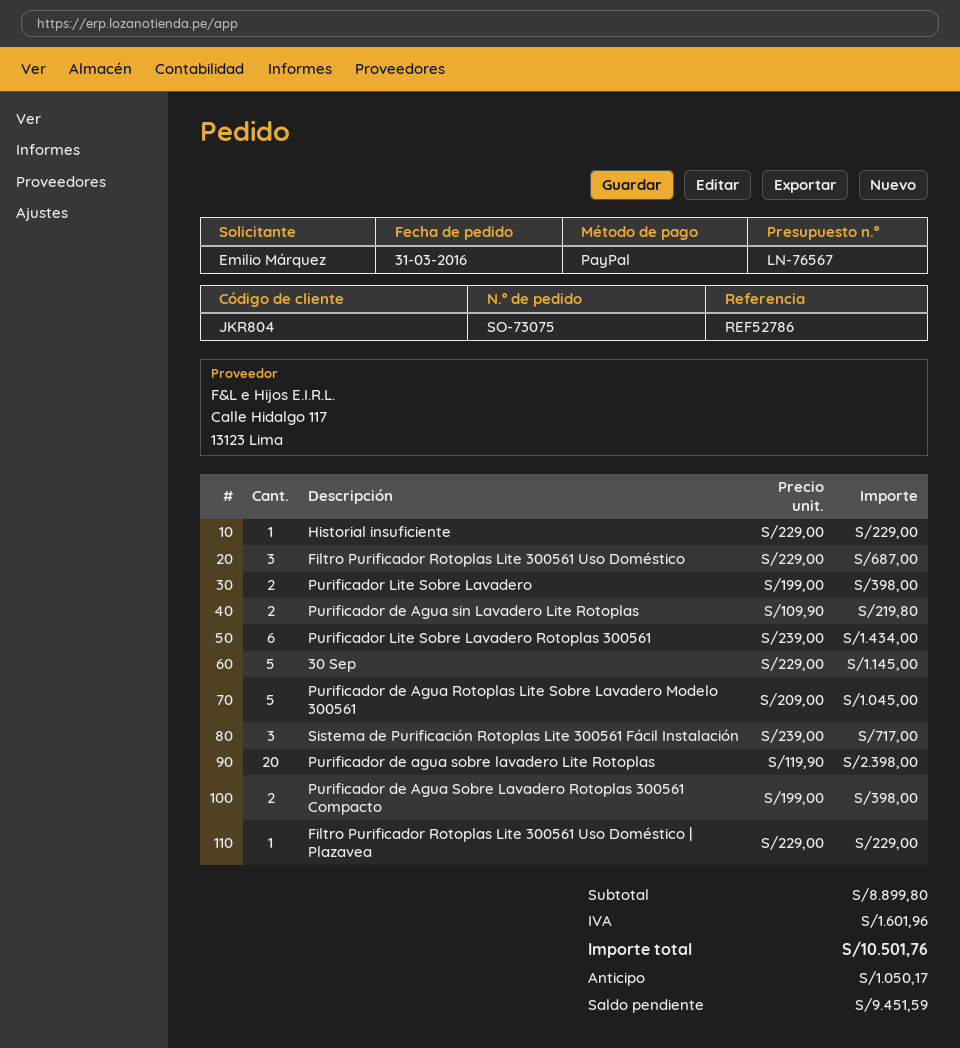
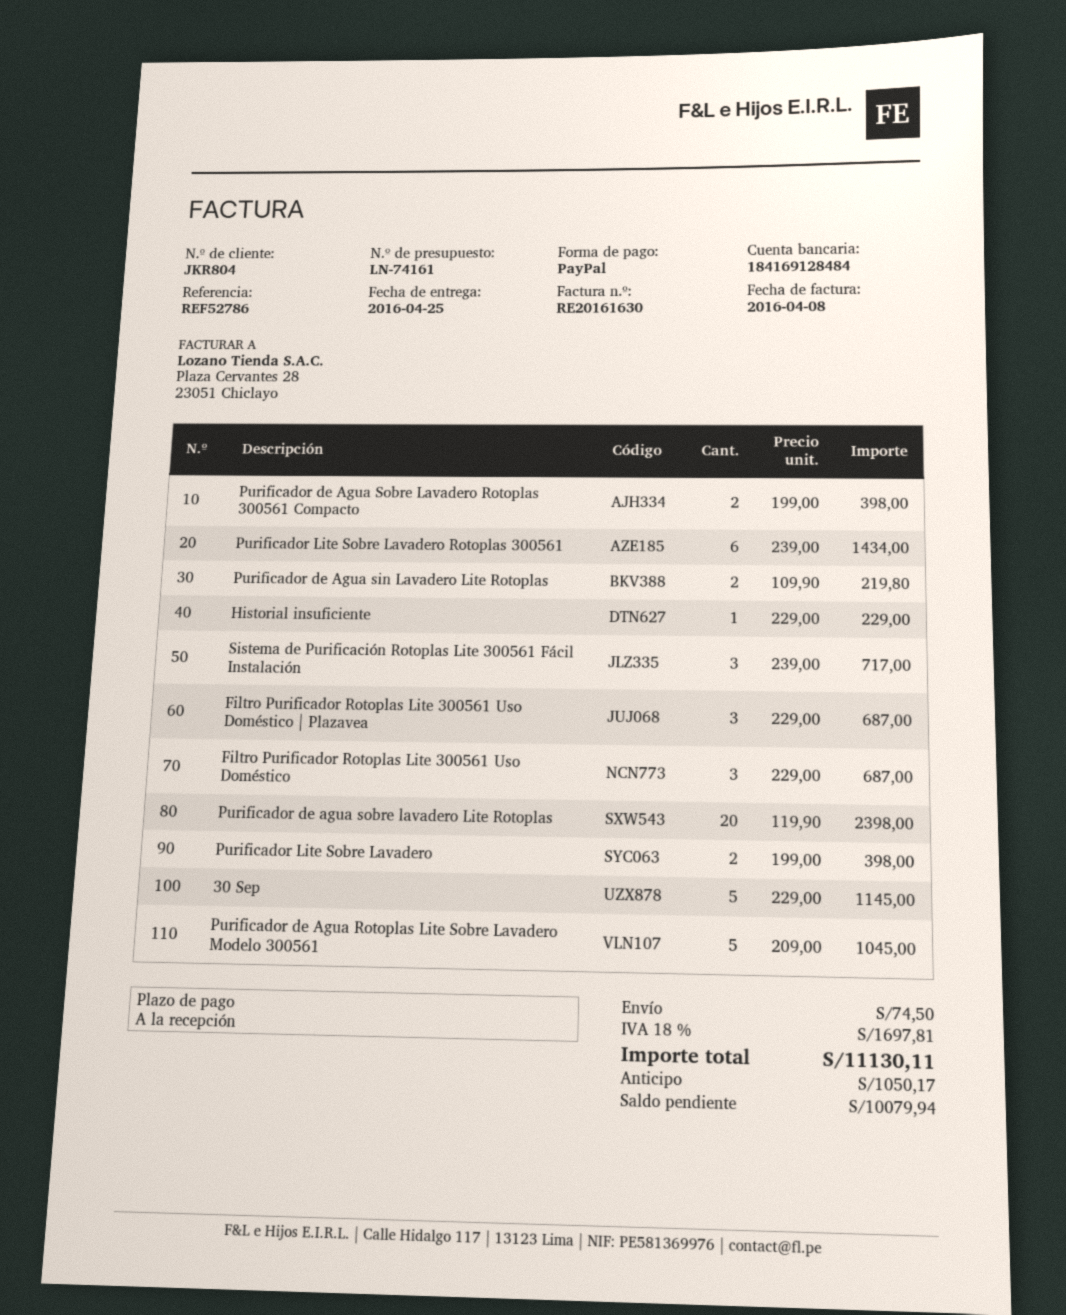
quote number: LN-76567 -> LN-74161
Filtro Purificador Rotoplas Lite 300561 Uso Doméstico | Plazavea: 1 x 229.00 = 229.00 -> 3 x 229.00 = 687.00
shipping: none -> 74.50
tax: 1601.96 -> 1697.81
total: 10501.76 -> 11130.11
balance: 9451.59 -> 10079.94

